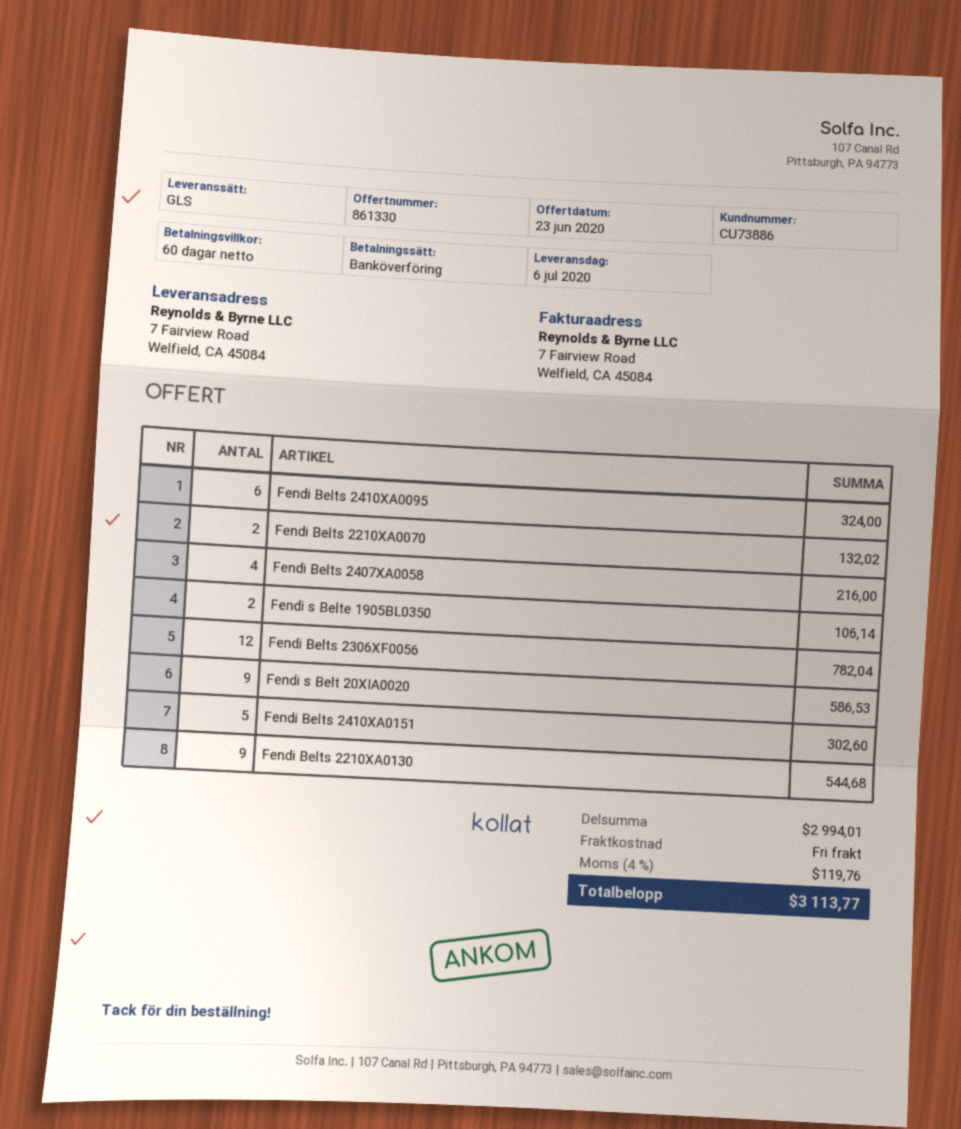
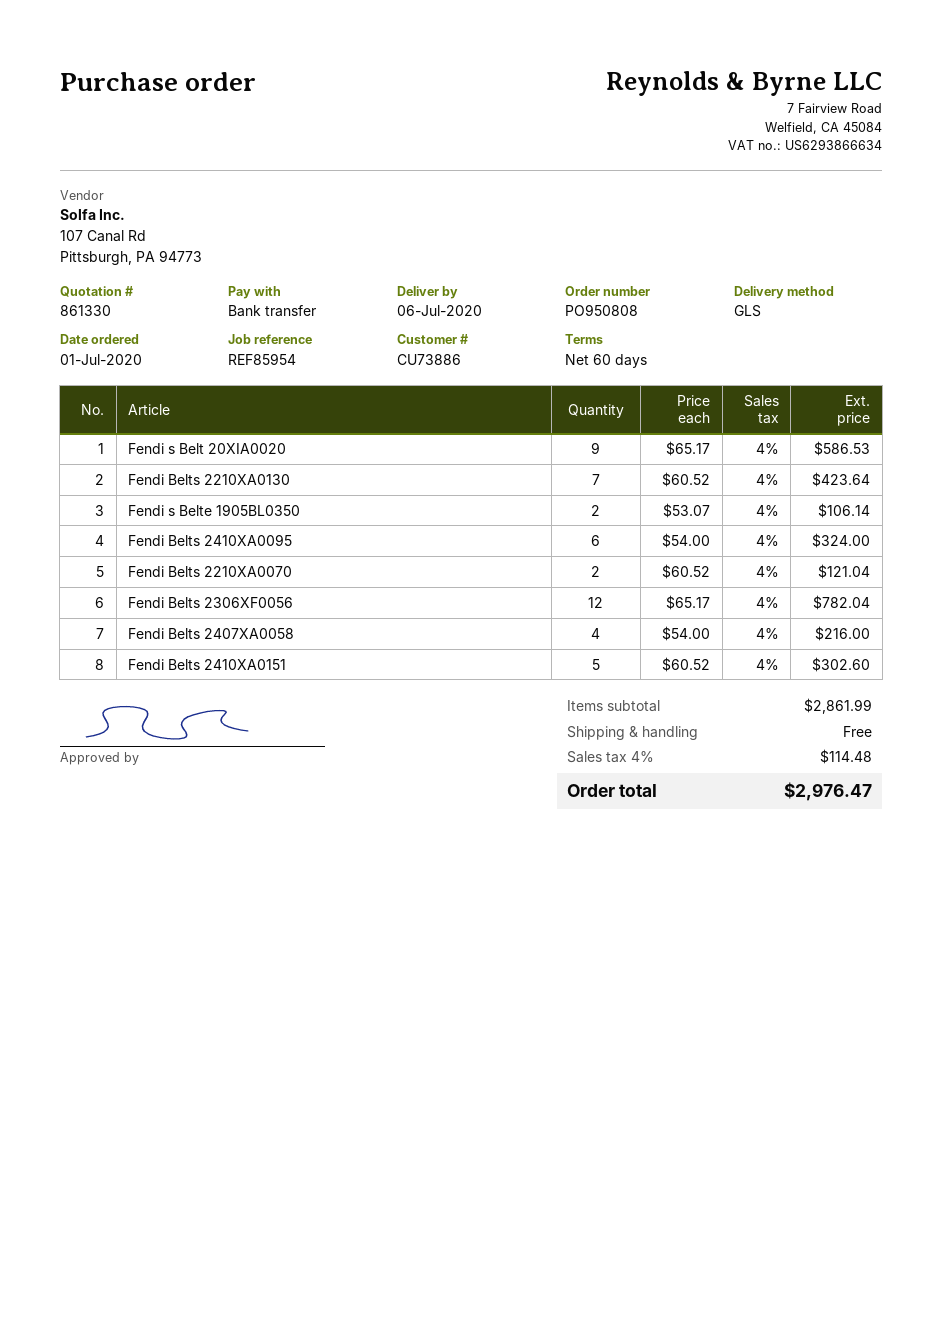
Fendi Belts 2210XA0070: 2 for 132.02 -> 2 for 121.04
Fendi Belts 2210XA0130: 9 for 544.68 -> 7 for 423.64
subtotal: 2994.01 -> 2861.99
tax: 4% = 119.76 -> 4% = 114.48
total: 3113.77 -> 2976.47

